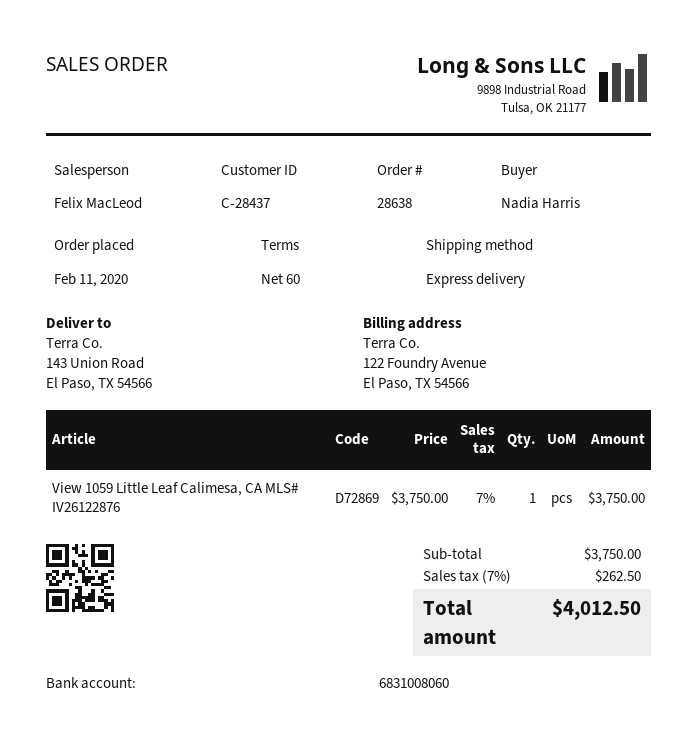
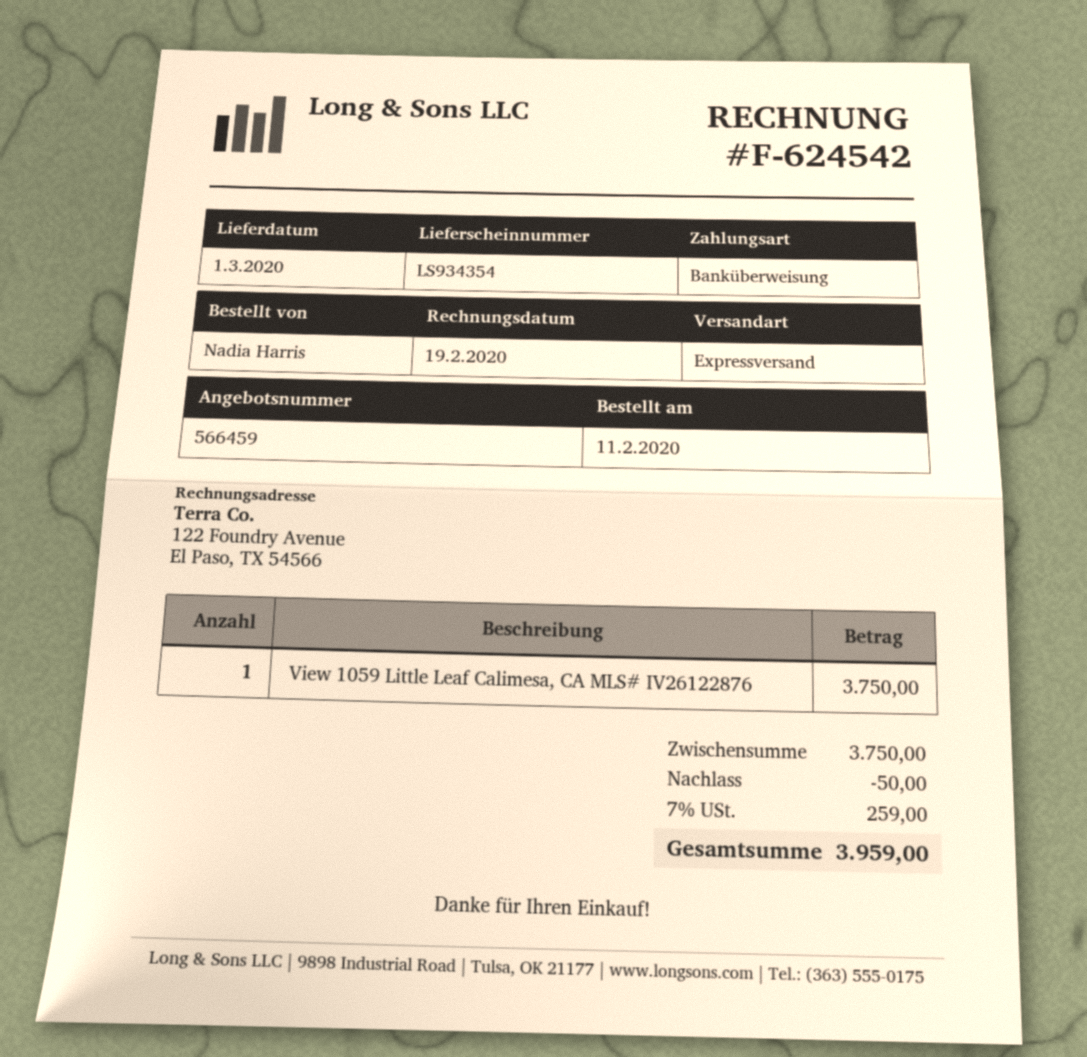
discount: none -> 50.00
tax: 7% = 262.50 -> 7% = 259.00
total: 4012.50 -> 3959.00

